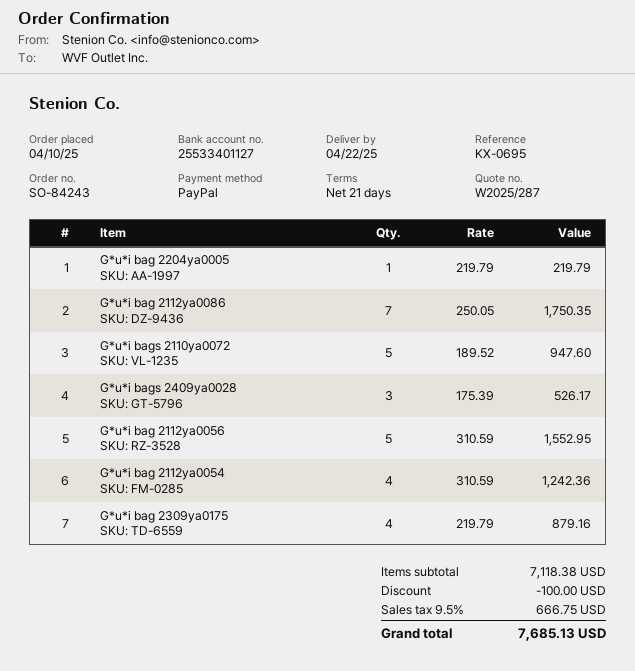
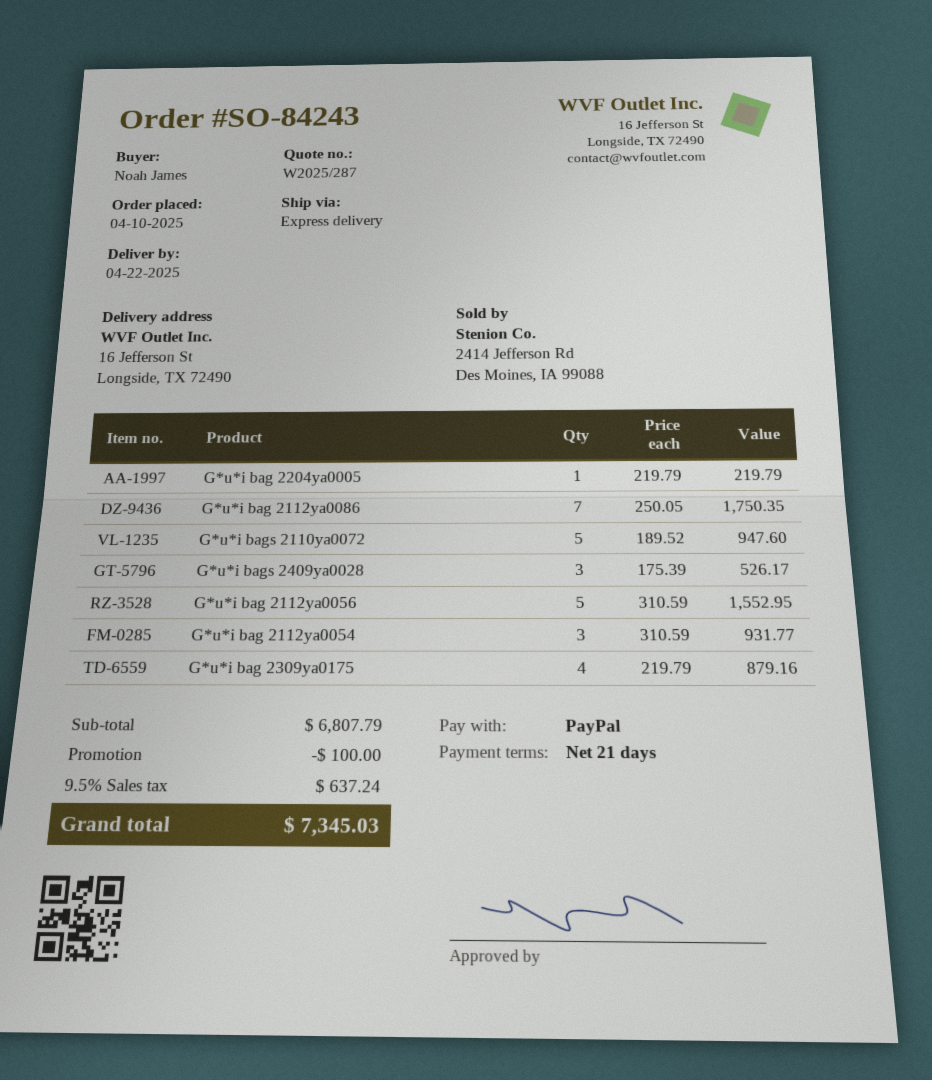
G*u*i bag 2112ya0054: 4 x 310.59 = 1242.36 -> 3 x 310.59 = 931.77
subtotal: 7118.38 -> 6807.79
tax: 9.5% = 666.75 -> 9.5% = 637.24
total: 7685.13 -> 7345.03

